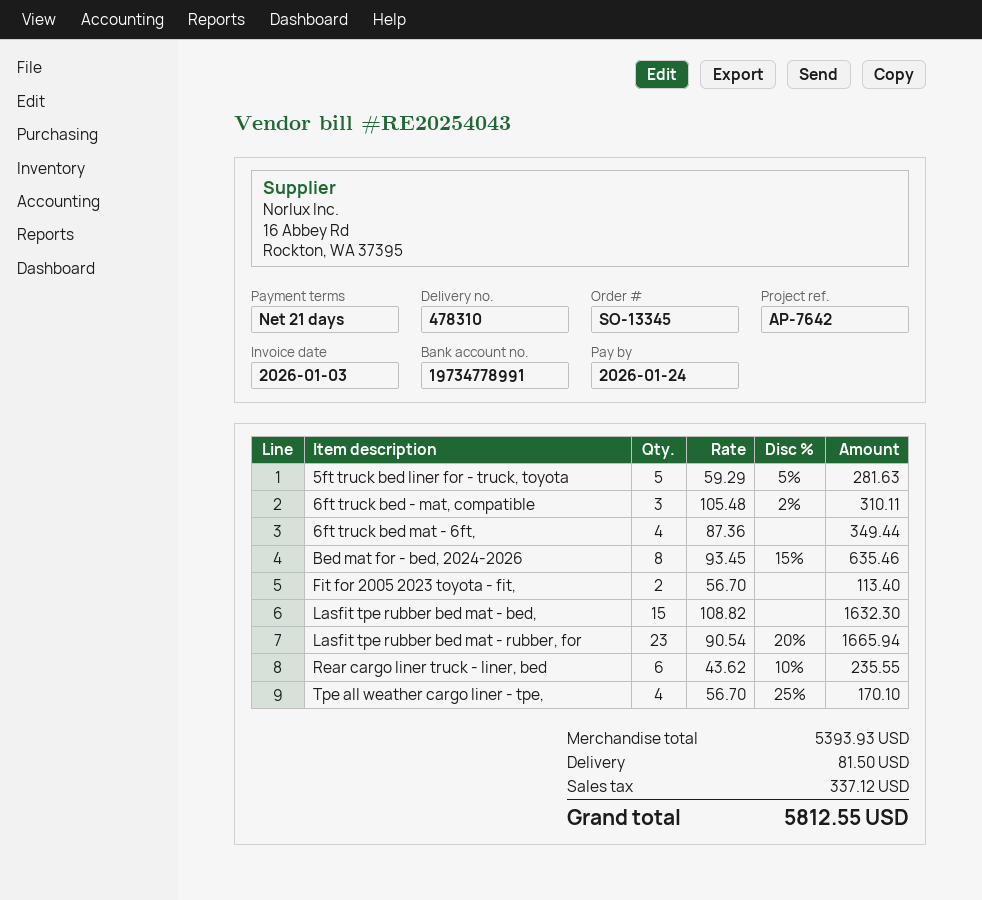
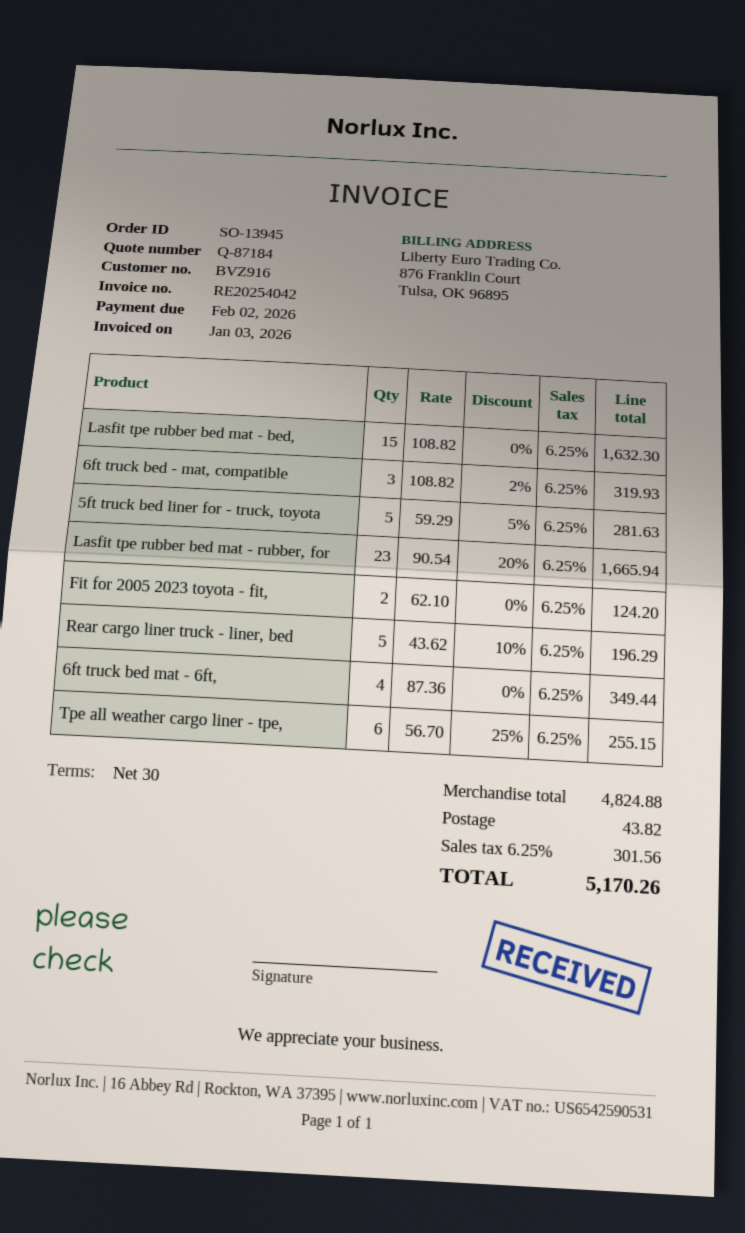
order number: SO-13345 -> SO-13945
invoice number: RE20254043 -> RE20254042
payment terms: 21 days -> 30 days
due date: 2026-01-24 -> 2026-02-02
6ft truck bed - mat, compatible: 3 x 105.48 - 2% = 310.11 -> 3 x 108.82 - 2% = 319.93
Bed mat for - bed, 2024-2026: 8 x 93.45 - 15% = 635.46 -> none
Fit for 2005 2023 toyota - fit,: 2 x 56.70 = 113.40 -> 2 x 62.10 = 124.20
Rear cargo liner truck - liner, bed: 6 x 43.62 - 10% = 235.55 -> 5 x 43.62 - 10% = 196.29
Tpe all weather cargo liner - tpe,: 4 x 56.70 - 25% = 170.10 -> 6 x 56.70 - 25% = 255.15
subtotal: 5393.93 -> 4824.88
shipping: 81.50 -> 43.82
tax: 337.12 -> 301.56
total: 5812.55 -> 5170.26

